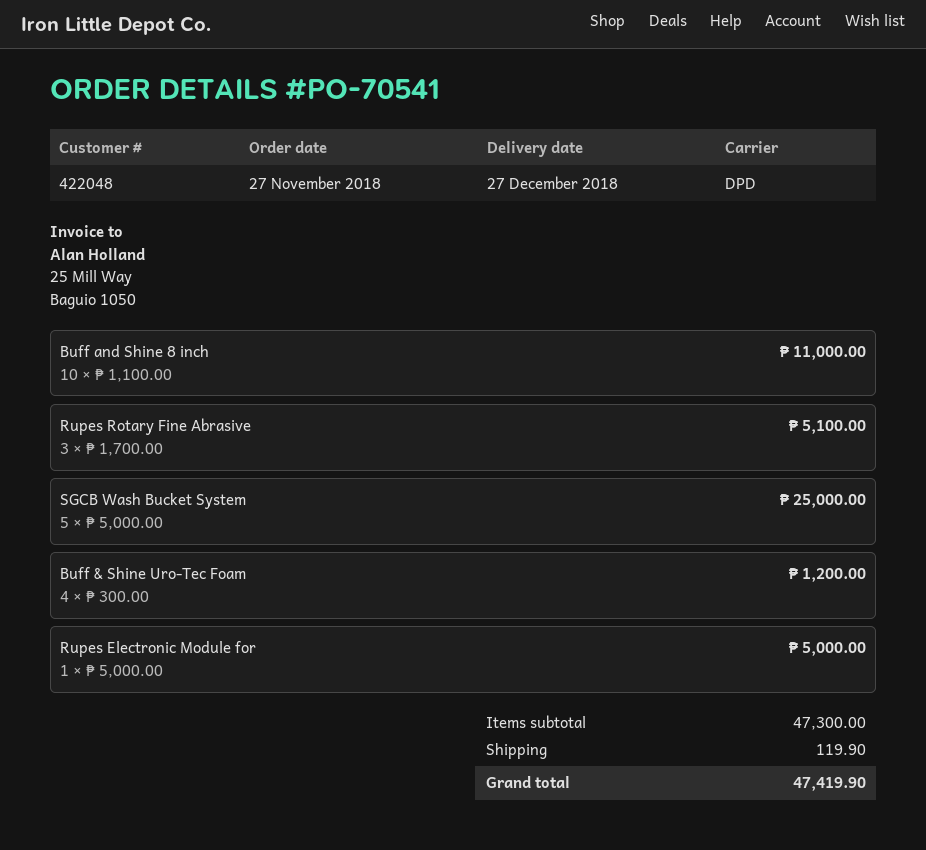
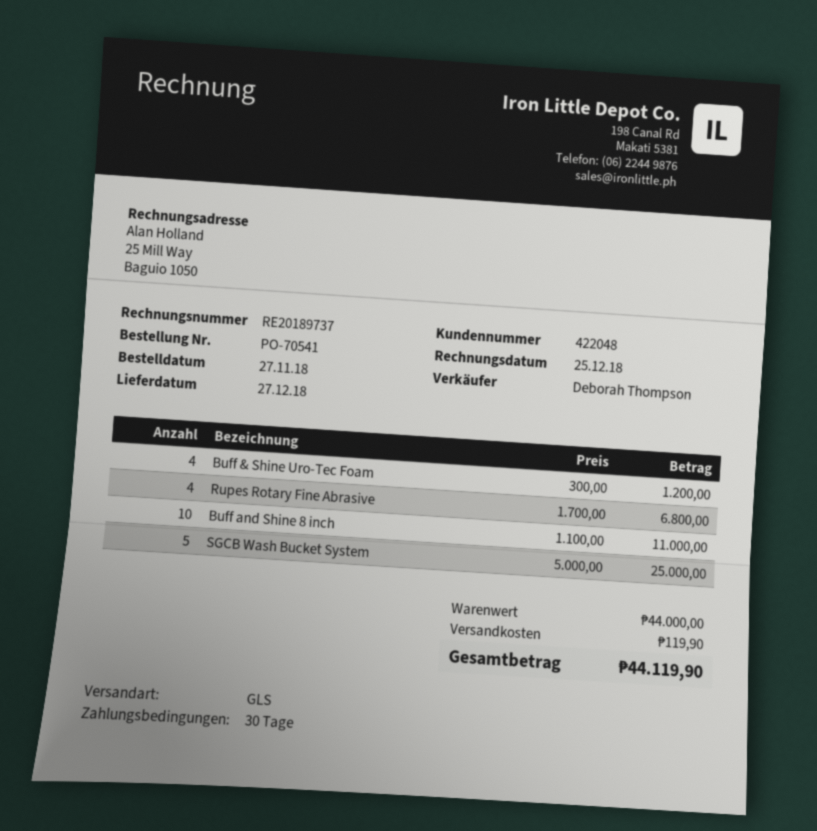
shipping method: DPD -> GLS
Rupes Rotary Fine Abrasive: 3 x 1700.00 = 5100.00 -> 4 x 1700.00 = 6800.00
Rupes Electronic Module for: 1 x 5000.00 = 5000.00 -> none
subtotal: 47300.00 -> 44000.00
total: 47419.90 -> 44119.90

